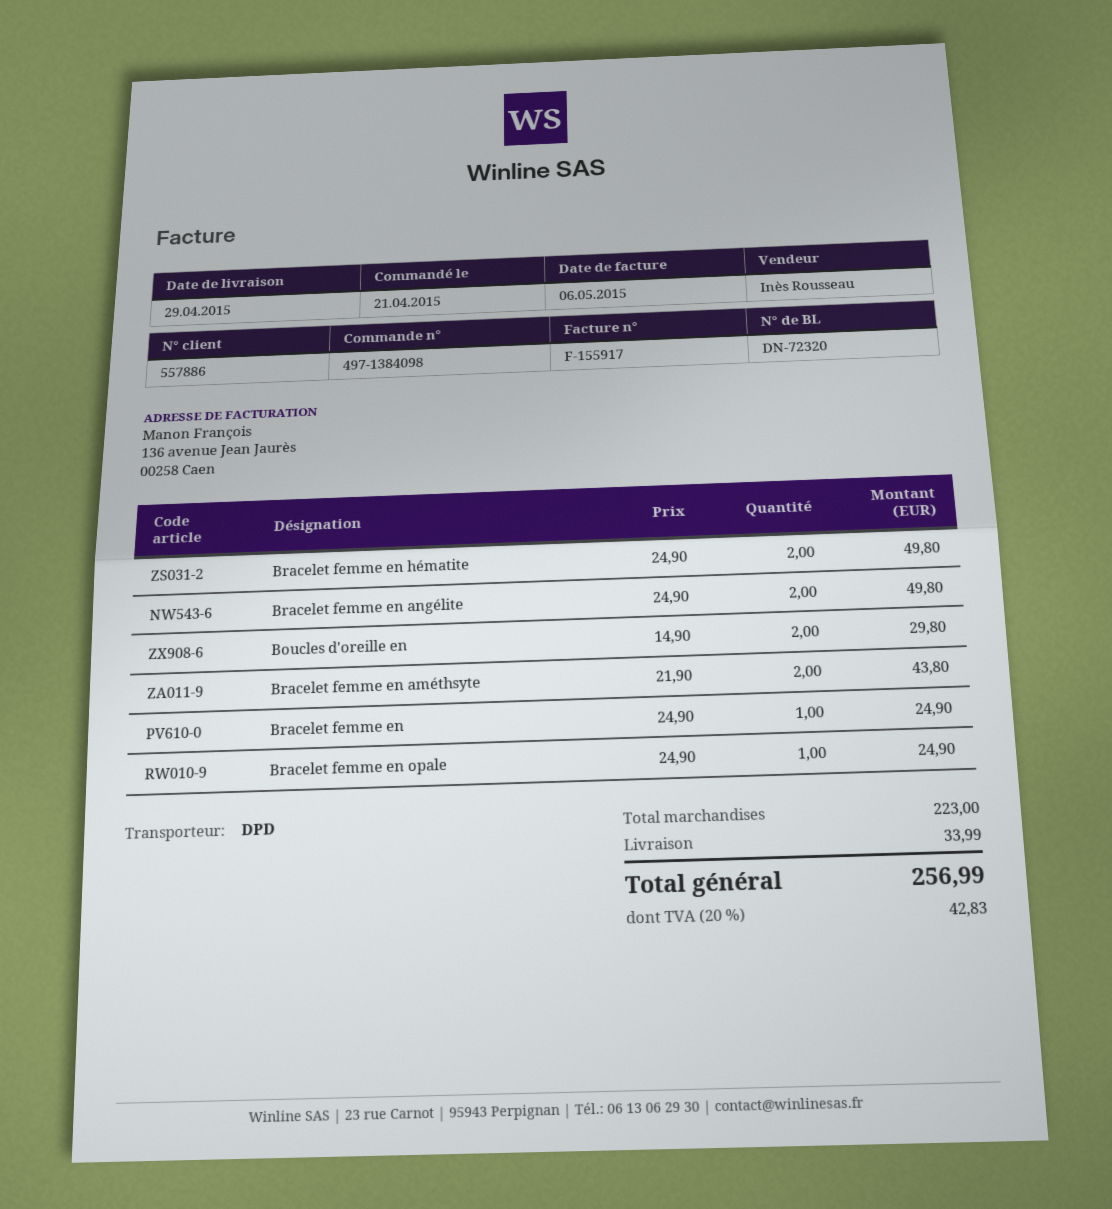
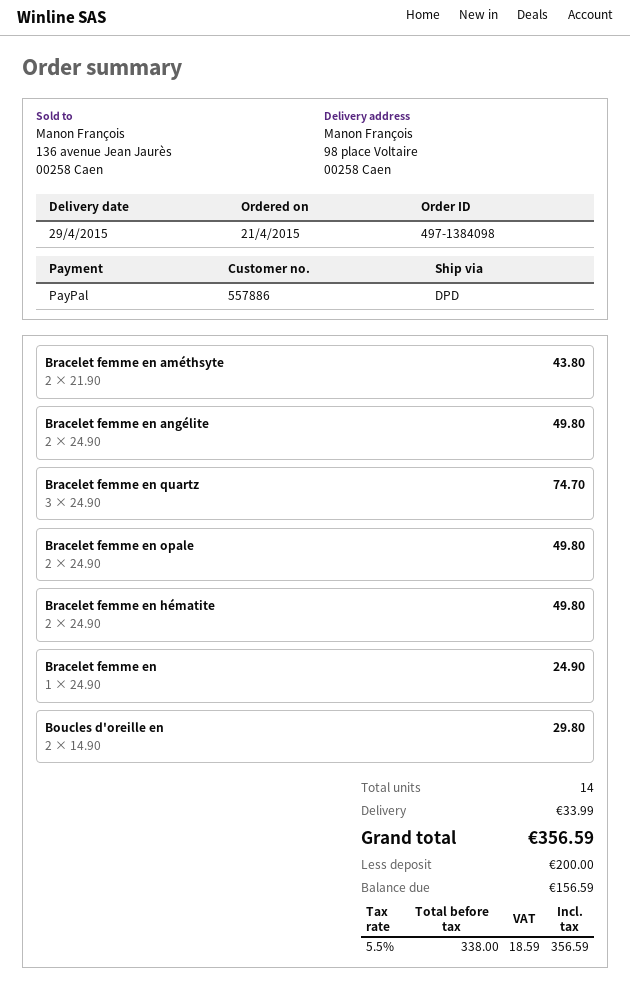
Bracelet femme en opale: 1 x 24.90 = 24.90 -> 2 x 24.90 = 49.80
Bracelet femme en quartz: none -> 3 x 24.90 = 74.70
tax: 20% = 42.83 -> 5.5% = 18.59
total: 256.99 -> 356.59

